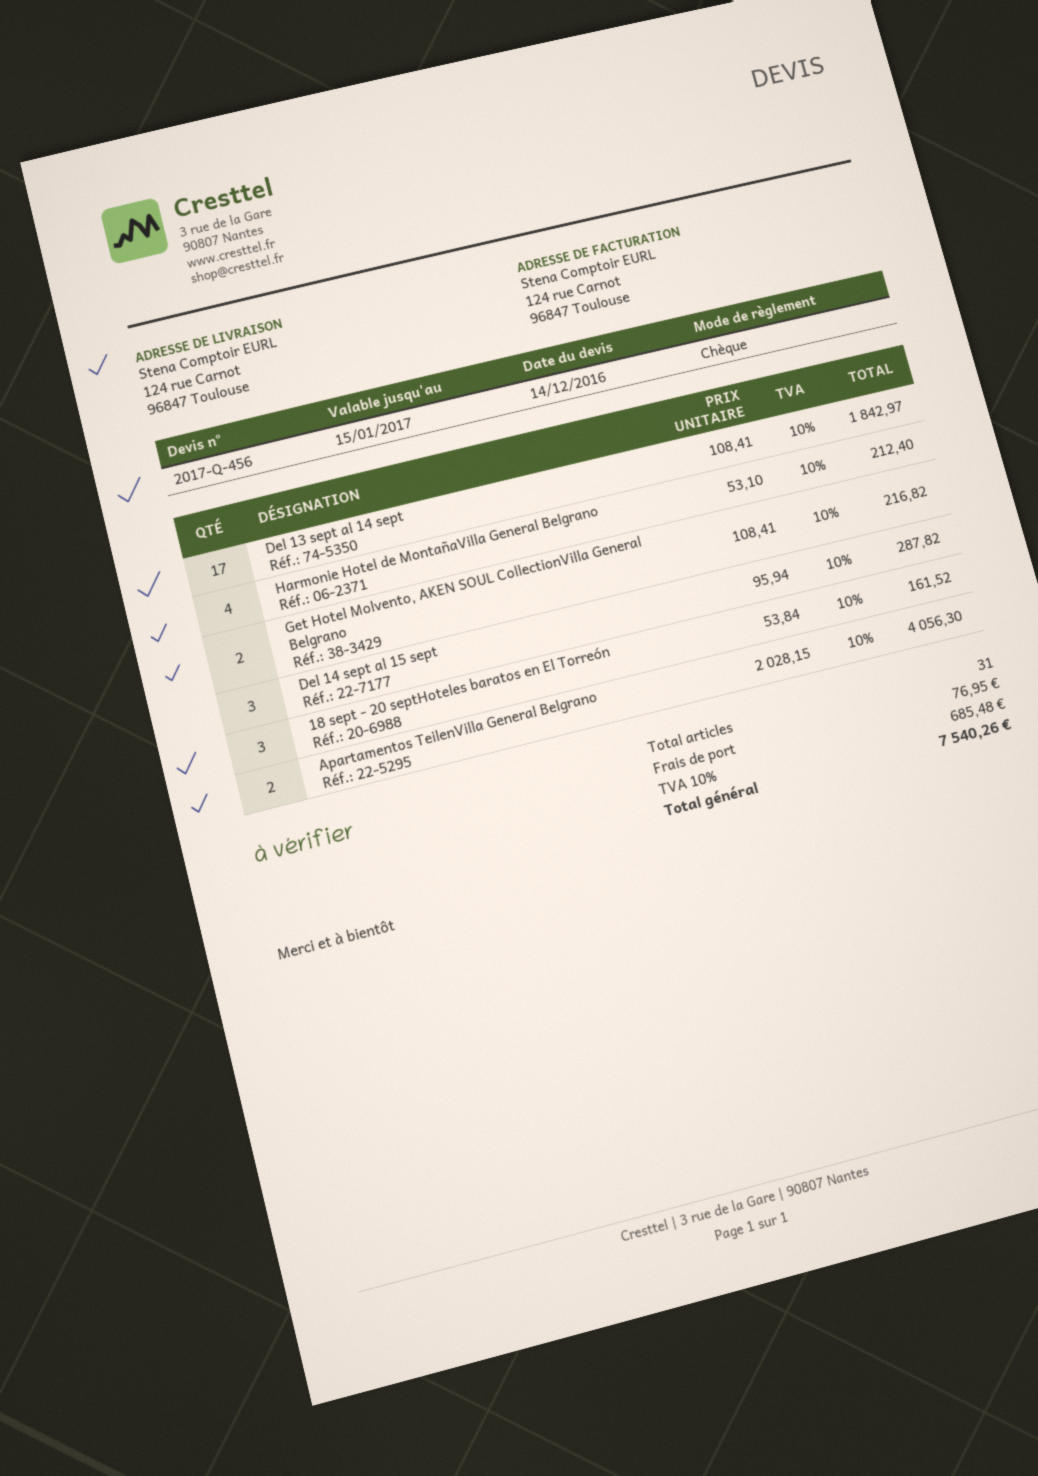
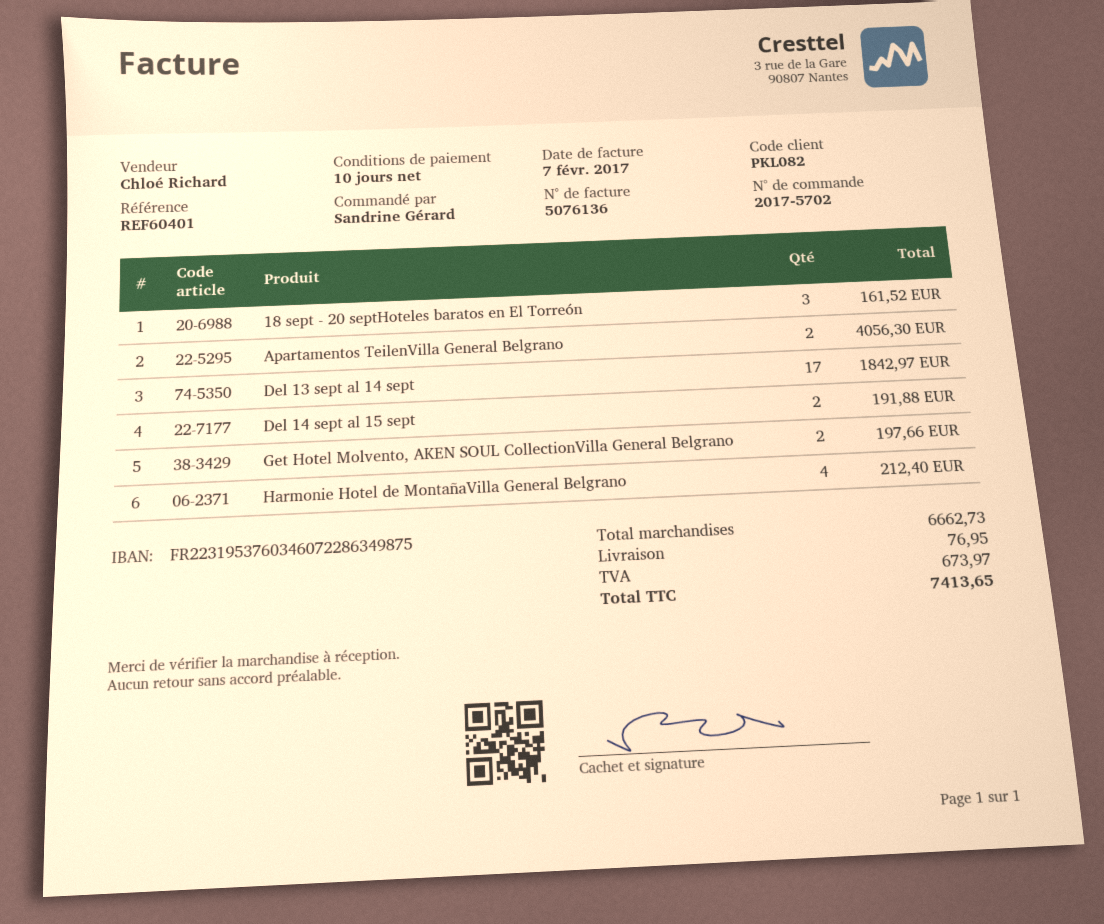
Get Hotel Molvento, AKEN SOUL CollectionVilla General Belgrano: 2 for 216.82 -> 2 for 197.66
Del 14 sept al 15 sept: 3 for 287.82 -> 2 for 191.88
tax: 685.48 -> 673.97
total: 7540.26 -> 7413.65

